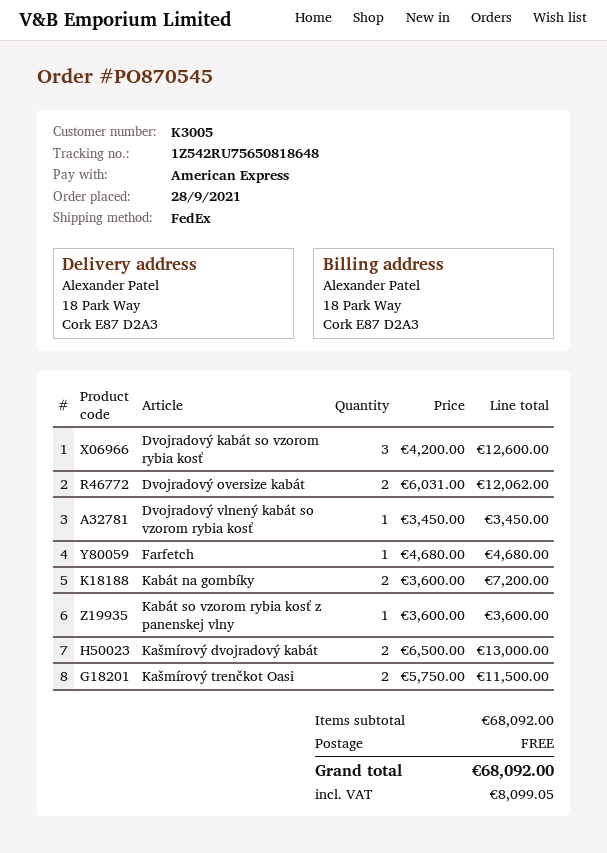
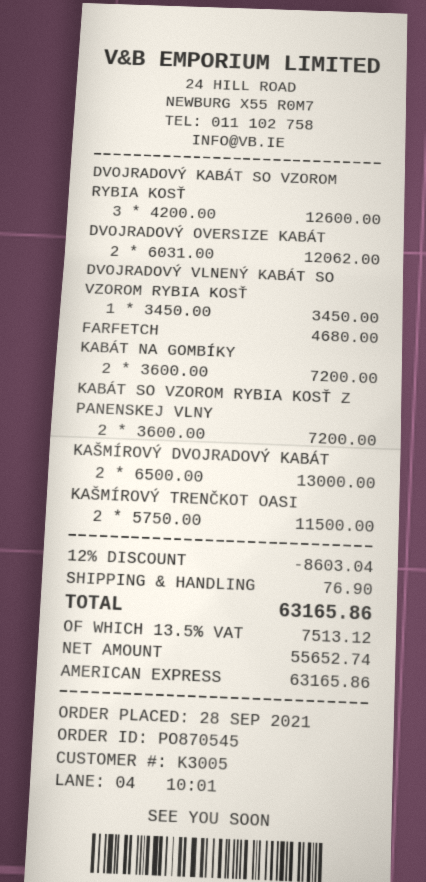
Kabát so vzorom rybia kosť z panenskej vlny: 1 x 3600.00 = 3600.00 -> 2 x 3600.00 = 7200.00
discount: none -> 12% = 8603.04
shipping: 0.00 -> 76.90
tax: 8099.05 -> 7513.12
total: 68092.00 -> 63165.86

